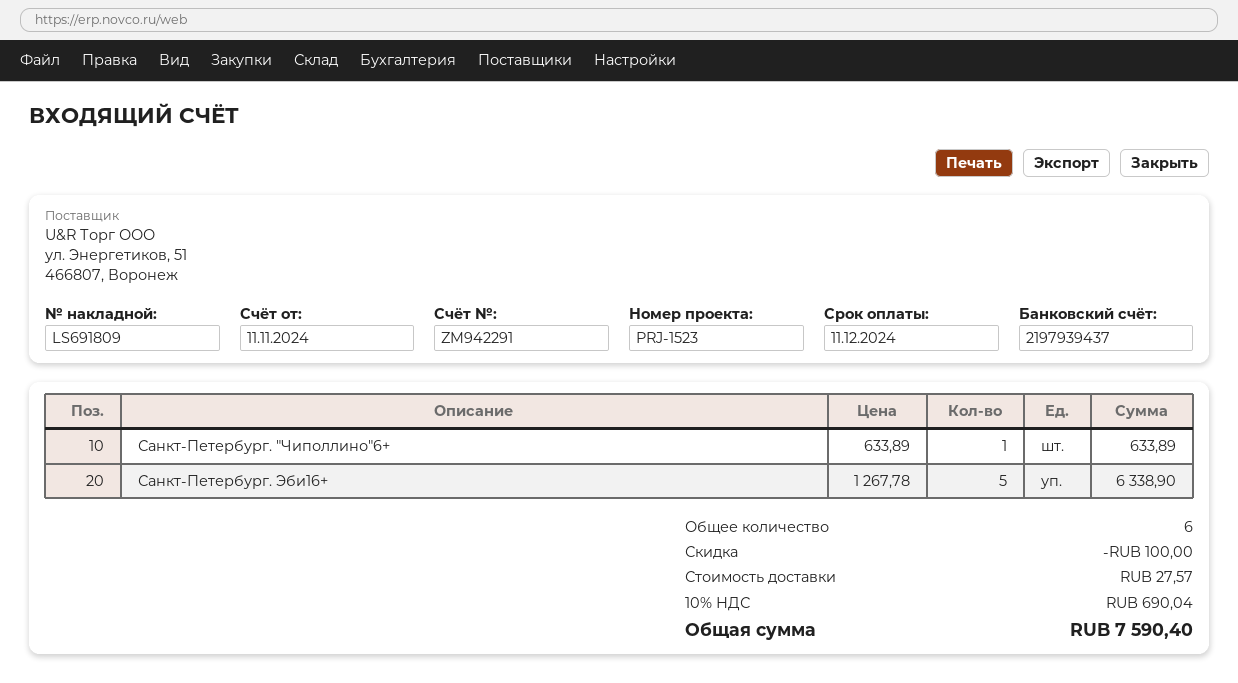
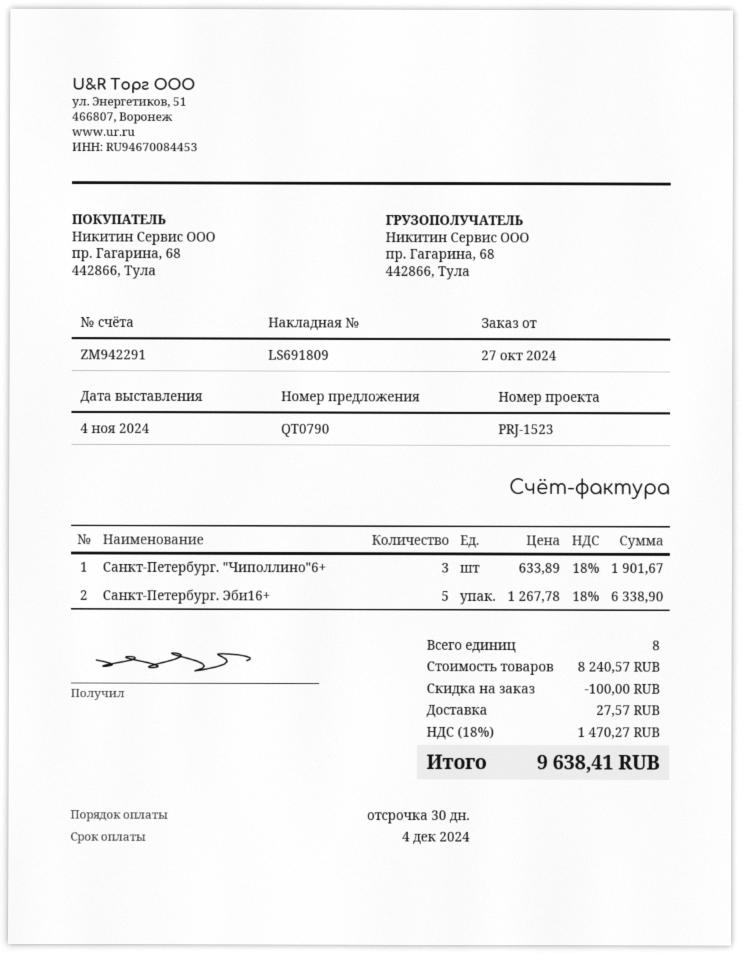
invoice date: 2024-11-11 -> 2024-11-04
due date: 2024-12-11 -> 2024-12-04
Санкт-Петербург. "Чиполлино"6+: 1 x 633.89 = 633.89 -> 3 x 633.89 = 1901.67
total quantity: 6 -> 8
tax: 10% = 690.04 -> 18% = 1470.27
total: 7590.40 -> 9638.41

